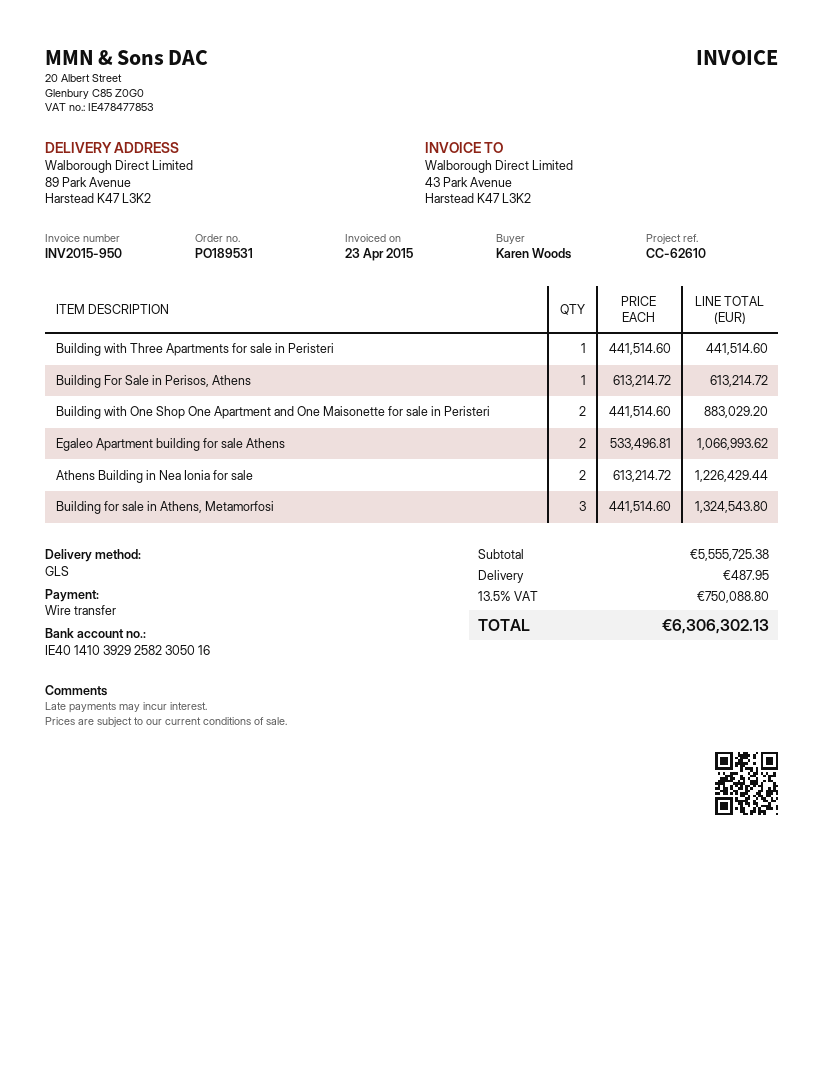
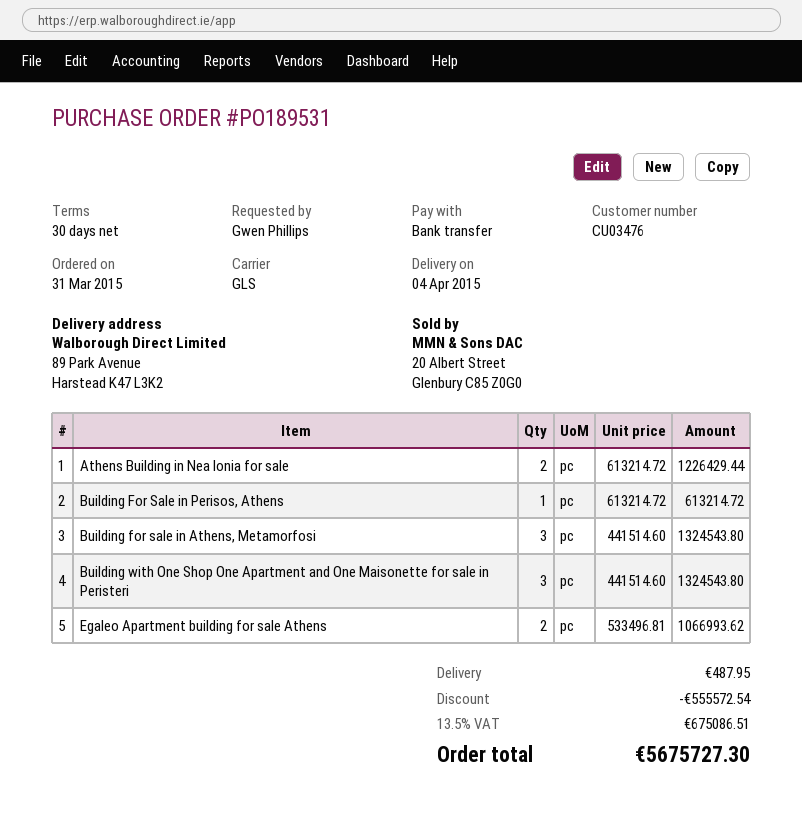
ordered by: Karen Woods -> Gwen Phillips
Building with Three Apartments for sale in Peristeri: 1 x 441514.60 = 441514.60 -> none
Building with One Shop One Apartment and One Maisonette for sale in Peristeri: 2 x 441514.60 = 883029.20 -> 3 x 441514.60 = 1324543.80
discount: none -> 555572.54
tax: 13.5% = 750088.80 -> 13.5% = 675086.51
total: 6306302.13 -> 5675727.30

